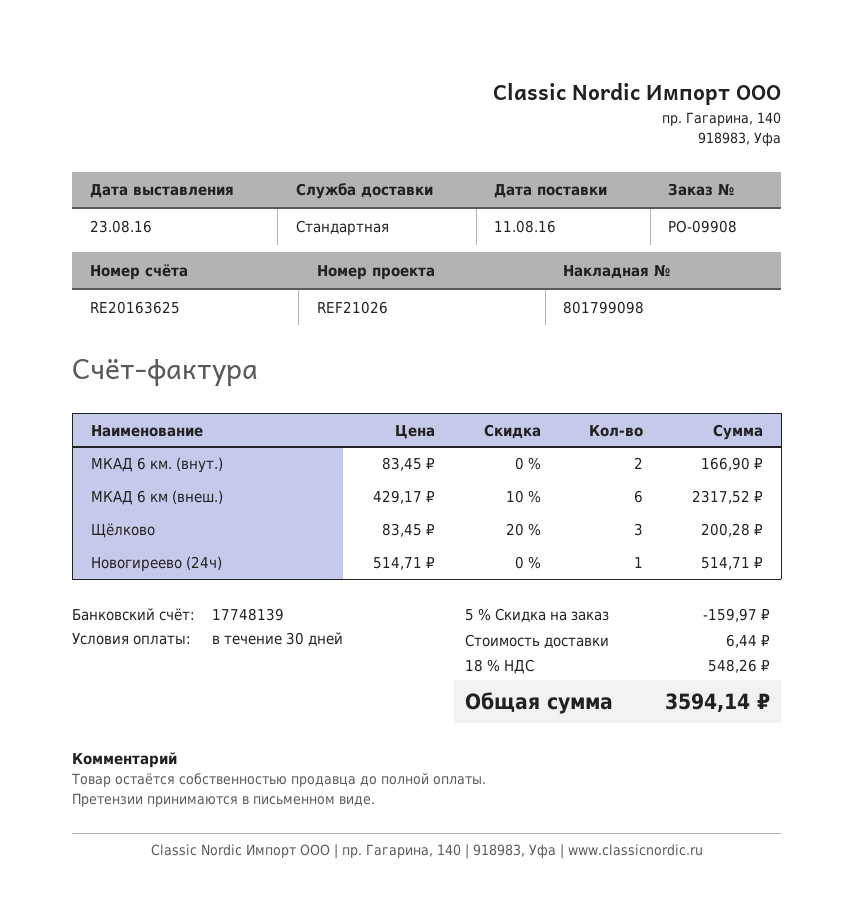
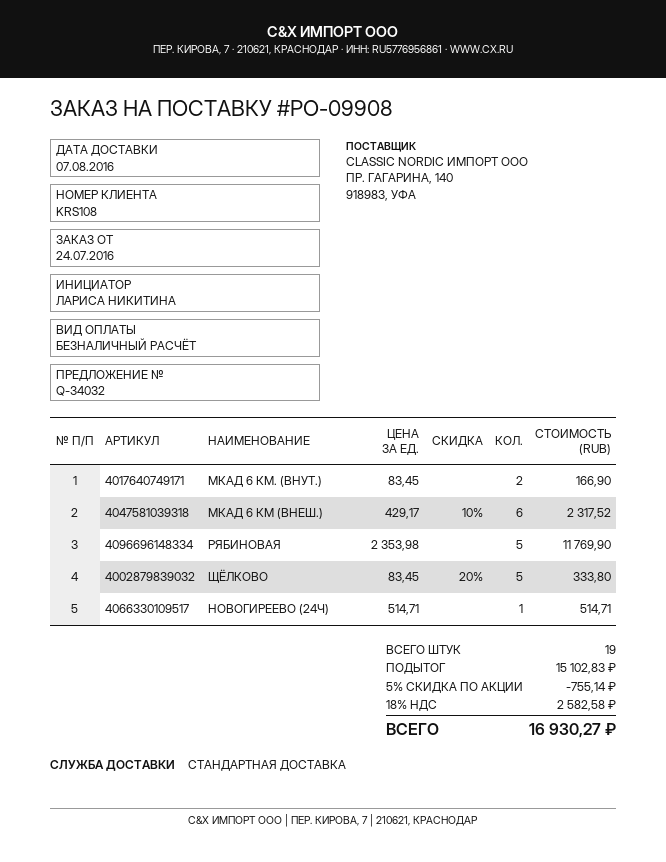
delivery date: 2016-08-11 -> 2016-08-07
Щёлково: 3 x 83.45 - 20% = 200.28 -> 5 x 83.45 - 20% = 333.80
РЯБИНОВАЯ: none -> 5 x 2353.98 = 11769.90
discount: 5% = 159.97 -> 5% = 755.14
shipping: 6.44 -> none
tax: 18% = 548.26 -> 18% = 2582.58
total: 3594.14 -> 16930.27

